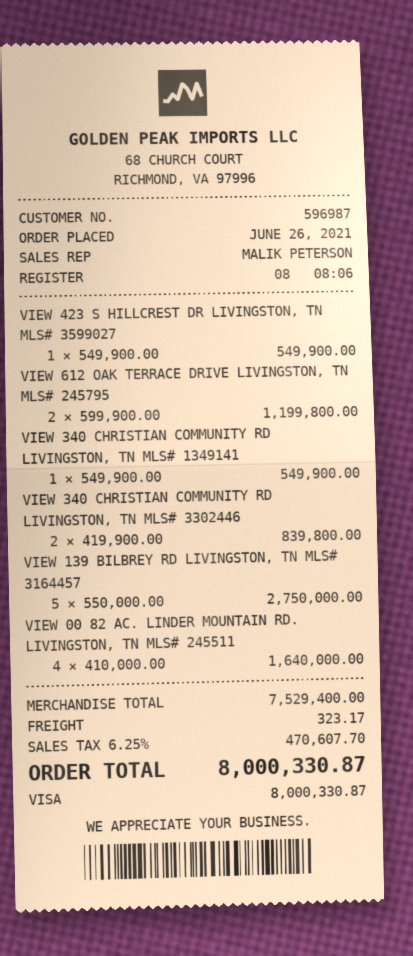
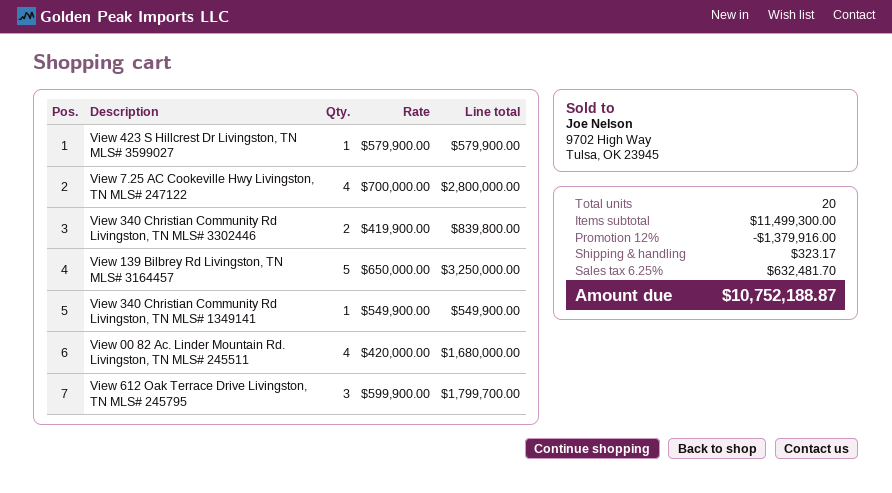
VIEW 423 S HILLCREST DR LIVINGSTON, TN MLS# 3599027: 1 x 549900.00 = 549900.00 -> 1 x 579900.00 = 579900.00
VIEW 612 OAK TERRACE DRIVE LIVINGSTON, TN MLS# 245795: 2 x 599900.00 = 1199800.00 -> 3 x 599900.00 = 1799700.00
VIEW 139 BILBREY RD LIVINGSTON, TN MLS# 3164457: 5 x 550000.00 = 2750000.00 -> 5 x 650000.00 = 3250000.00
VIEW 00 82 AC. LINDER MOUNTAIN RD. LIVINGSTON, TN MLS# 245511: 4 x 410000.00 = 1640000.00 -> 4 x 420000.00 = 1680000.00
View 7.25 AC Cookeville Hwy Livingston, TN MLS# 247122: none -> 4 x 700000.00 = 2800000.00
subtotal: 7529400.00 -> 11499300.00
discount: none -> 12% = 1379916.00
tax: 6.25% = 470607.70 -> 6.25% = 632481.70
total: 8000330.87 -> 10752188.87

